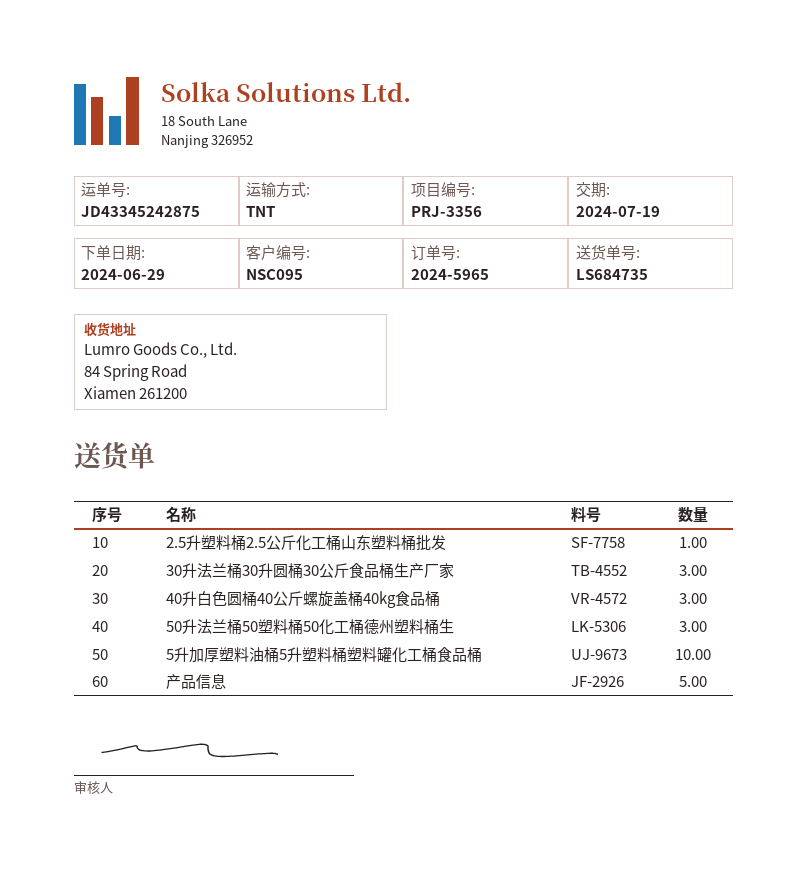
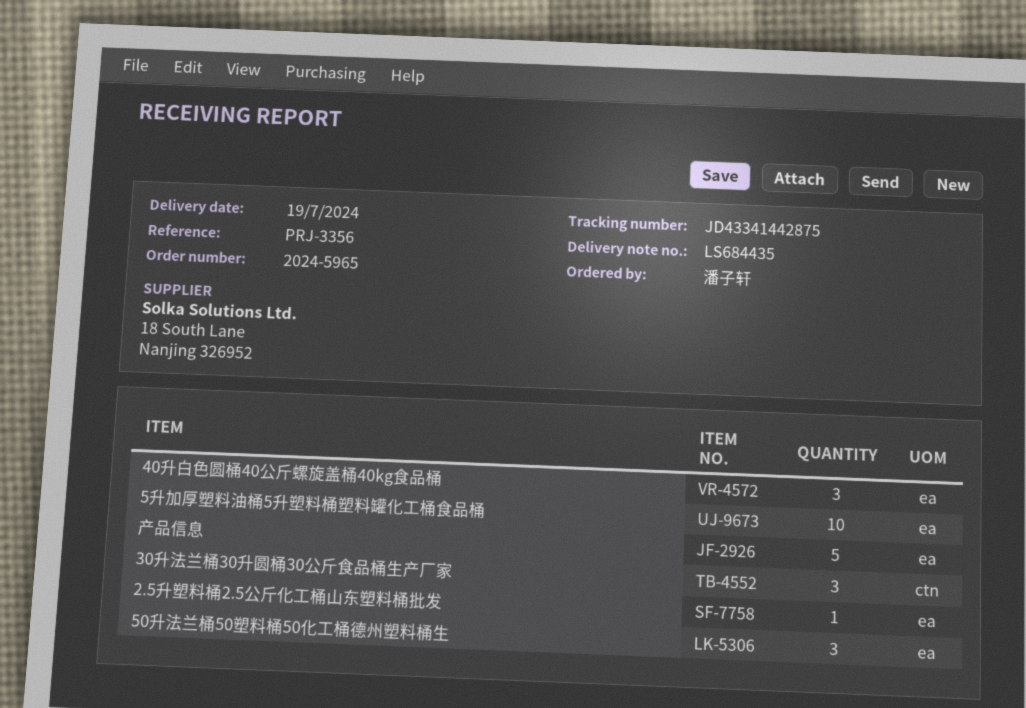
delivery note number: LS684735 -> LS684435
tracking number: JD43345242875 -> JD43341442875

